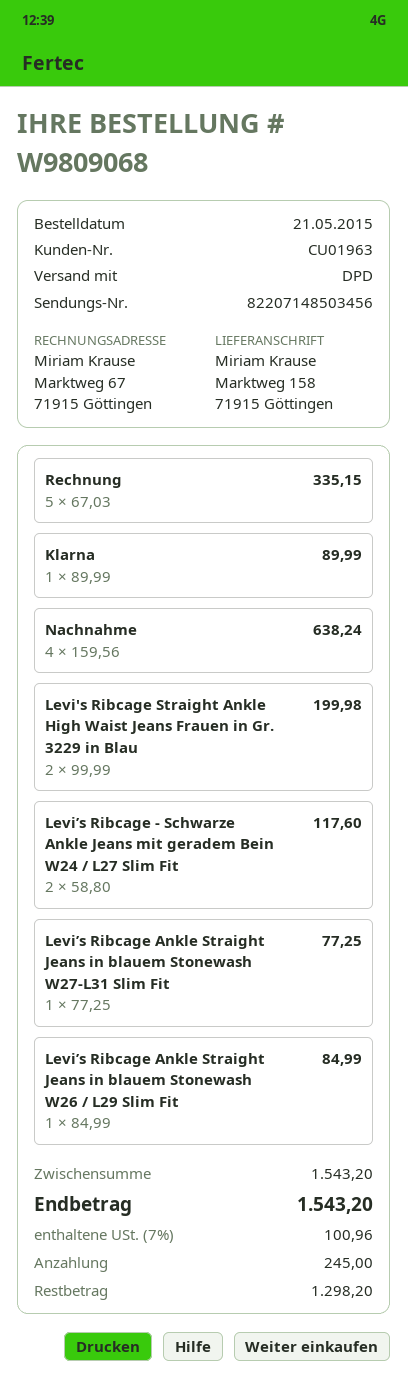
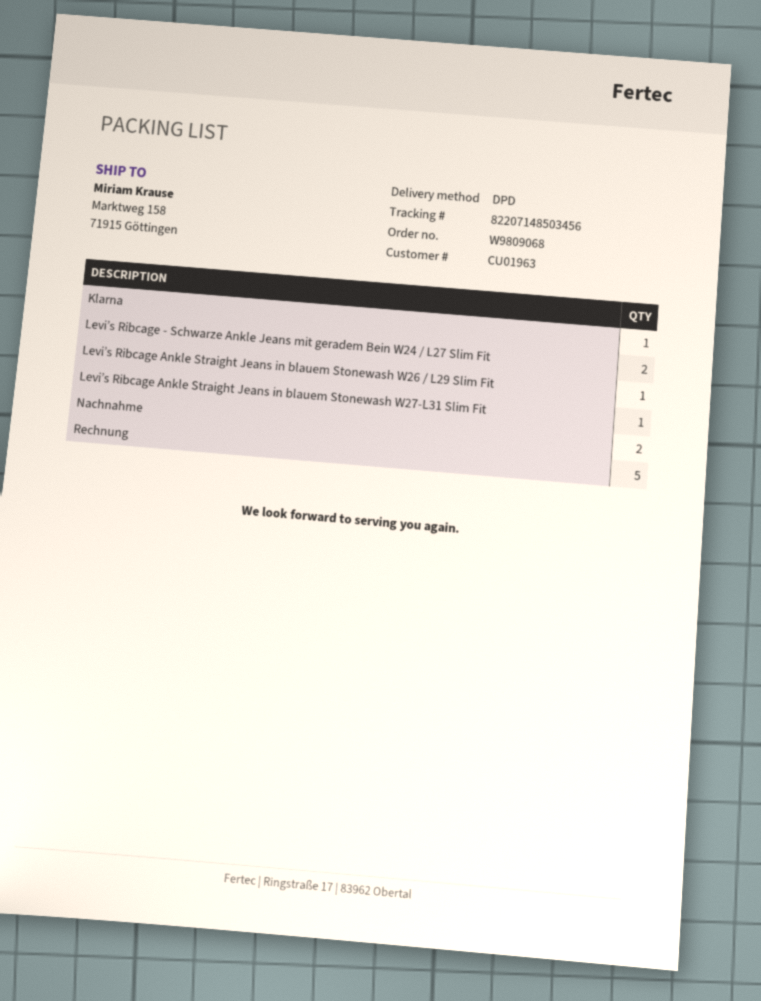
Nachnahme: 4 -> 2
Levi's Ribcage Straight Ankle High Waist Jeans Frauen in Gr. 3229 in Blau: 2 -> none

